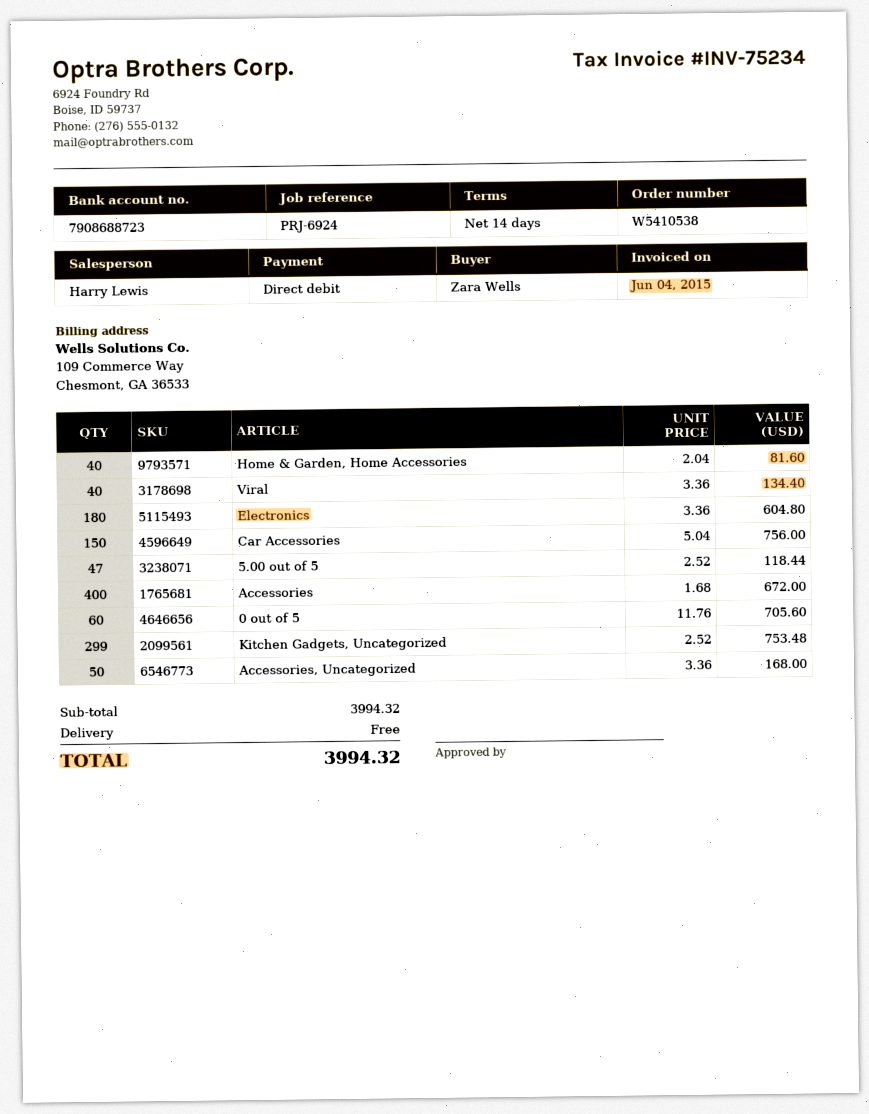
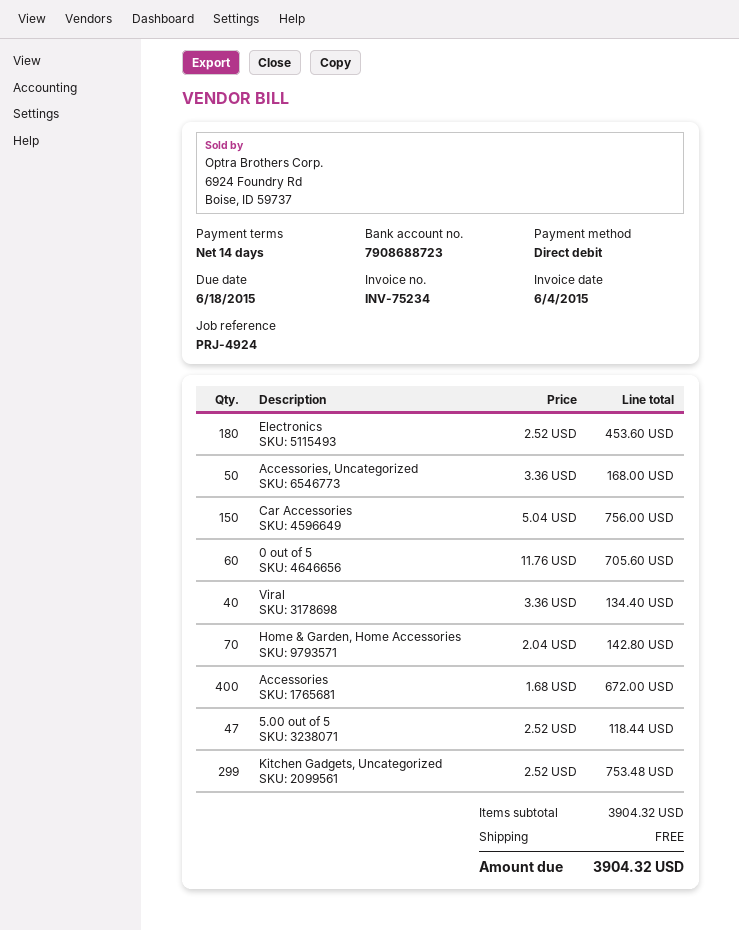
reference: PRJ-6924 -> PRJ-4924
Home & Garden, Home Accessories: 40 x 2.04 = 81.60 -> 70 x 2.04 = 142.80
Electronics: 180 x 3.36 = 604.80 -> 180 x 2.52 = 453.60
subtotal: 3994.32 -> 3904.32
total: 3994.32 -> 3904.32

